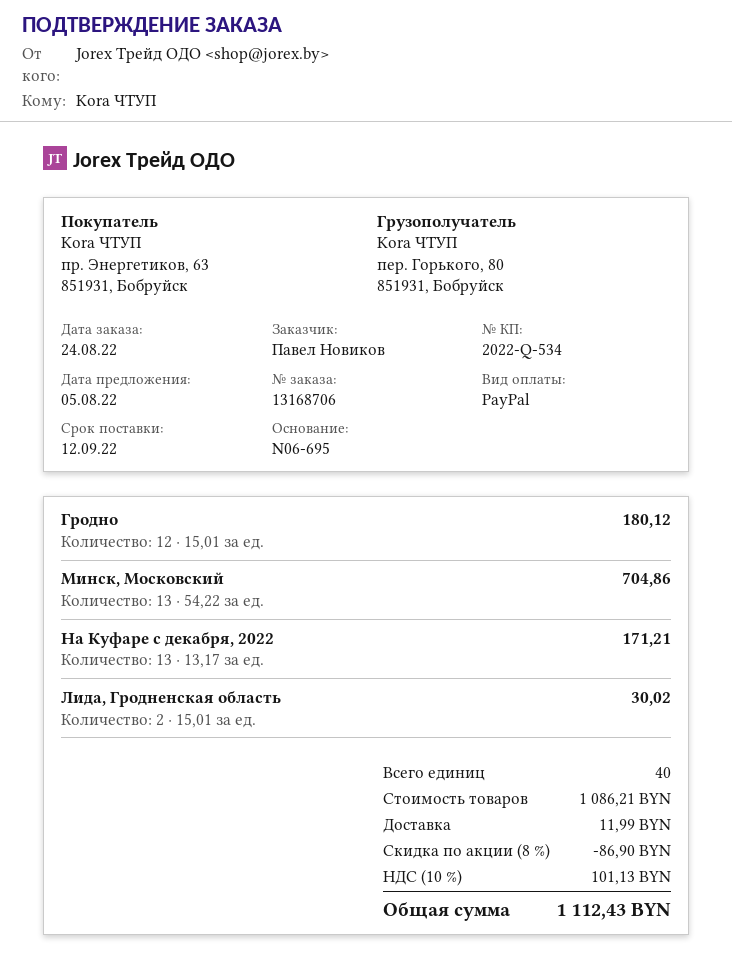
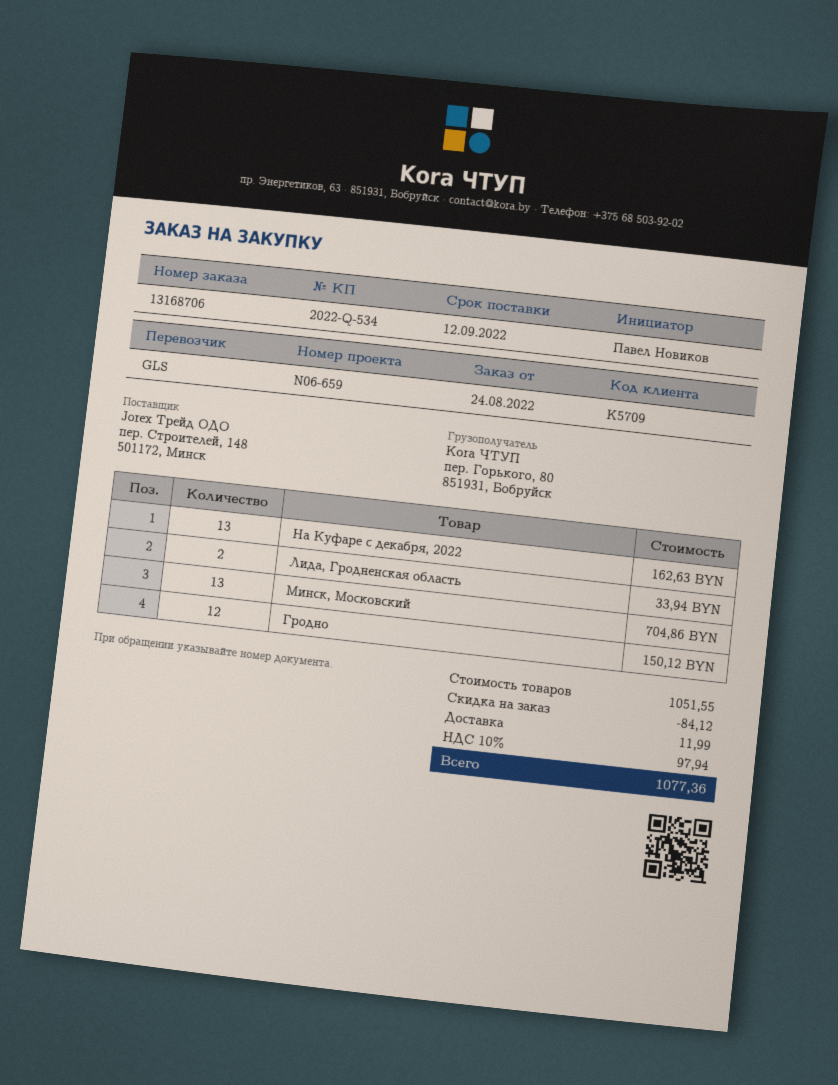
reference: N06-695 -> N06-659
Гродно: 12 for 180.12 -> 12 for 150.12
На Куфаре с декабря, 2022: 13 for 171.21 -> 13 for 162.63
Лида, Гродненская область: 2 for 30.02 -> 2 for 33.94
subtotal: 1086.21 -> 1051.55
discount: 86.90 -> 84.12
tax: 10% = 101.13 -> 10% = 97.94
total: 1112.43 -> 1077.36

